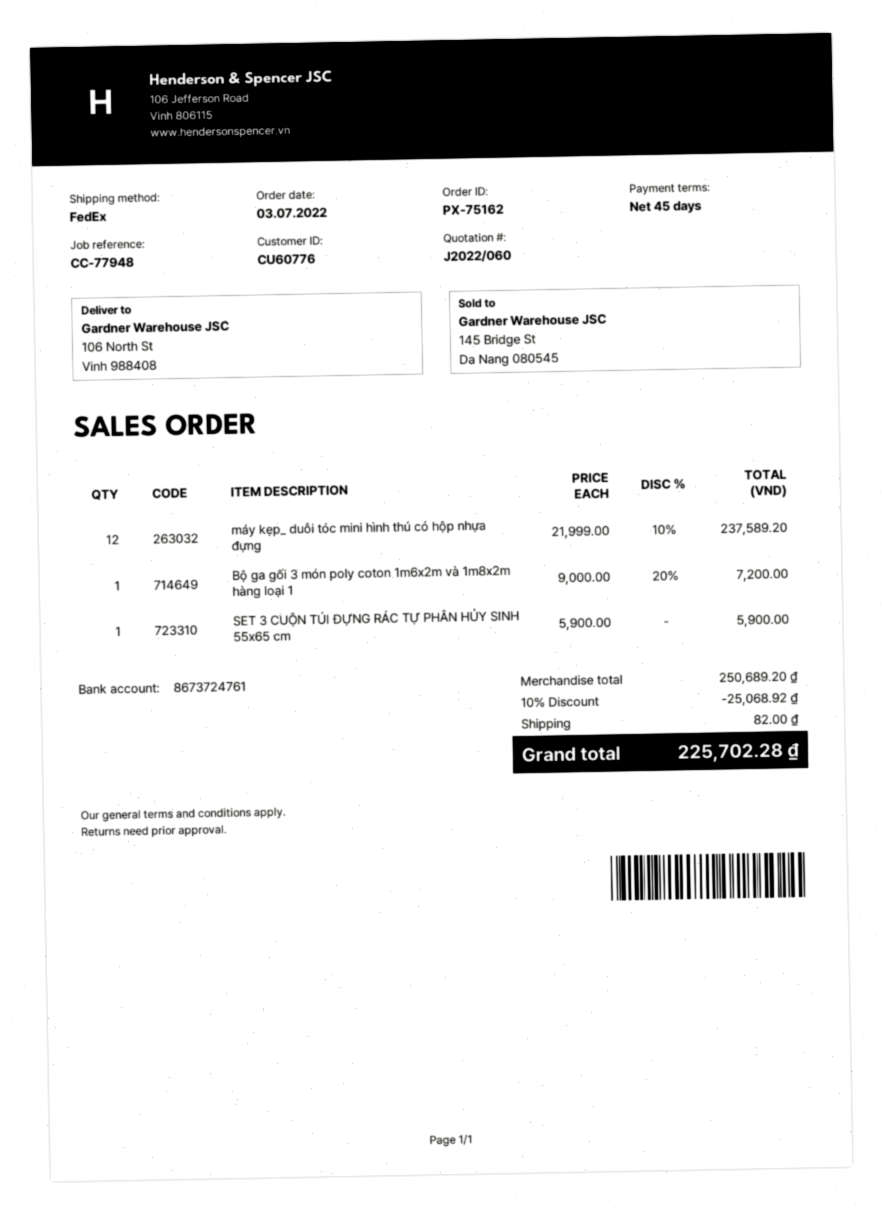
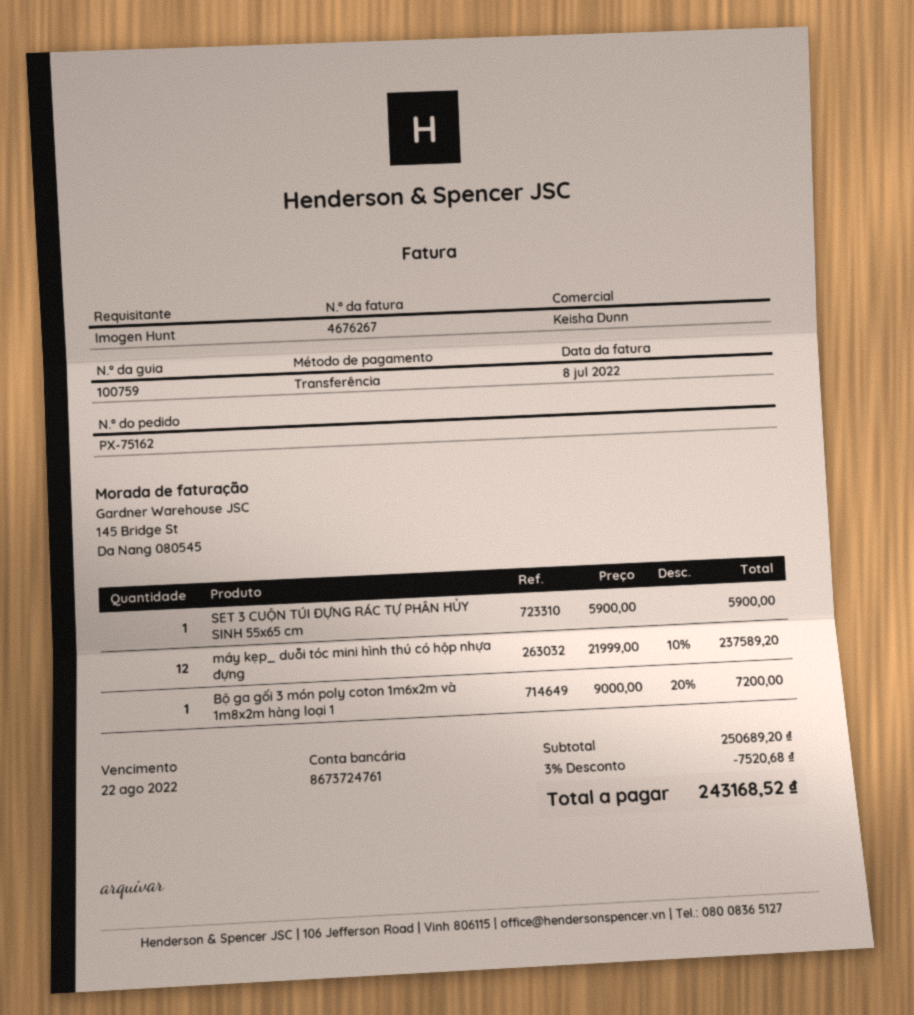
discount: 10% = 25068.92 -> 3% = 7520.68
shipping: 82.00 -> none
total: 225702.28 -> 243168.52

